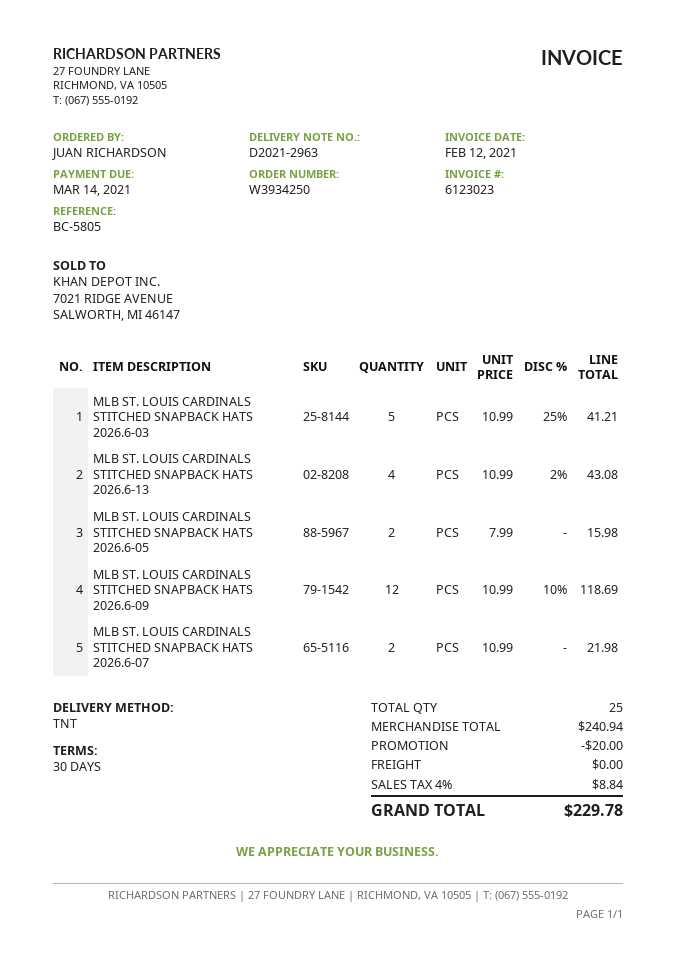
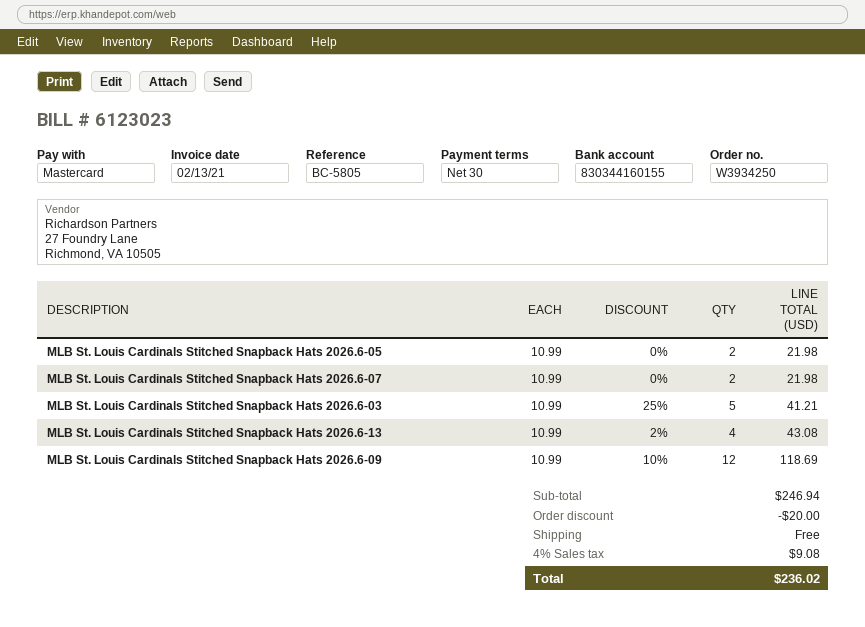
invoice date: 2021-02-12 -> 2021-02-13
MLB ST. LOUIS CARDINALS STITCHED SNAPBACK HATS 2026.6-05: 2 x 7.99 = 15.98 -> 2 x 10.99 = 21.98
subtotal: 240.94 -> 246.94
tax: 4% = 8.84 -> 4% = 9.08
total: 229.78 -> 236.02

